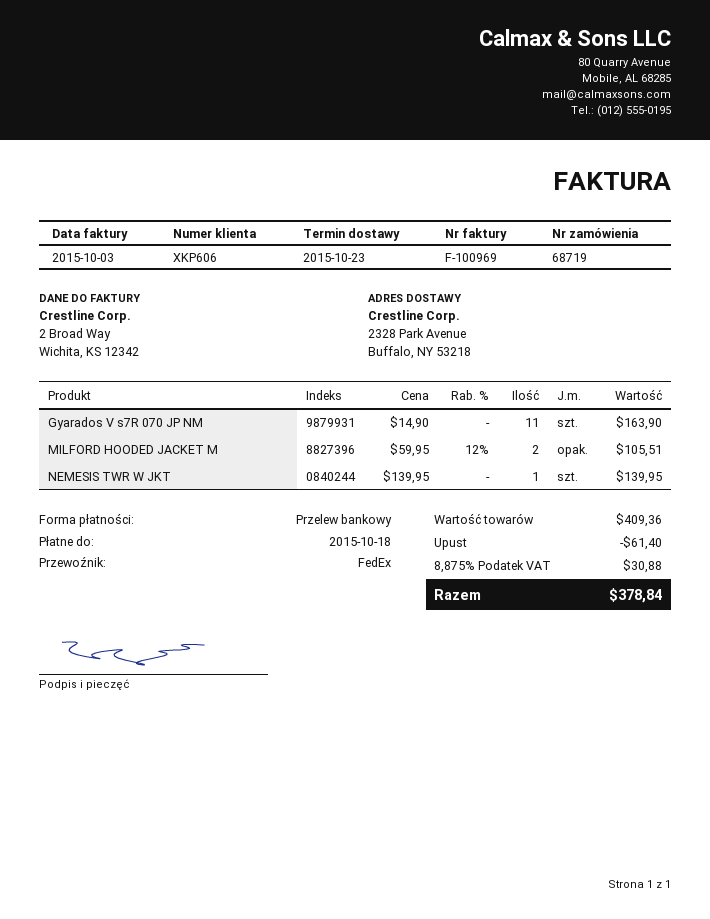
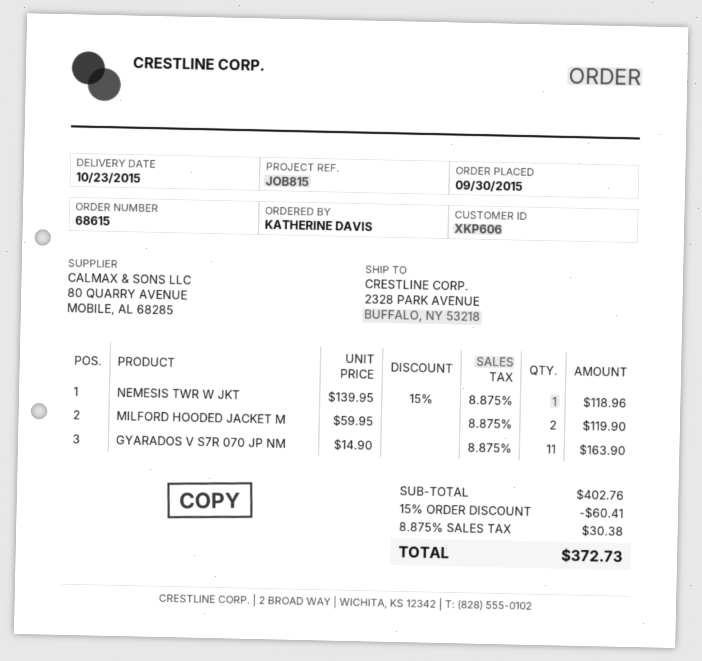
order number: 68719 -> 68615
MILFORD HOODED JACKET M: 2 x 59.95 - 12% = 105.51 -> 2 x 59.95 = 119.90
NEMESIS TWR W JKT: 1 x 139.95 = 139.95 -> 1 x 139.95 - 15% = 118.96
subtotal: 409.36 -> 402.76
discount: 61.40 -> 60.41
tax: 8.875% = 30.88 -> 8.875% = 30.38
total: 378.84 -> 372.73

